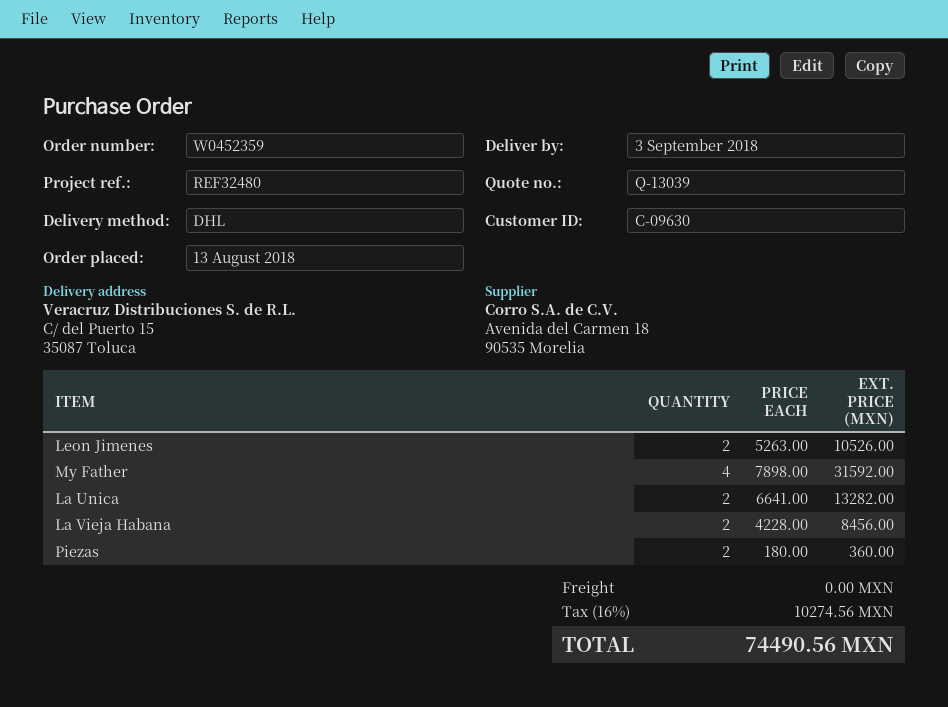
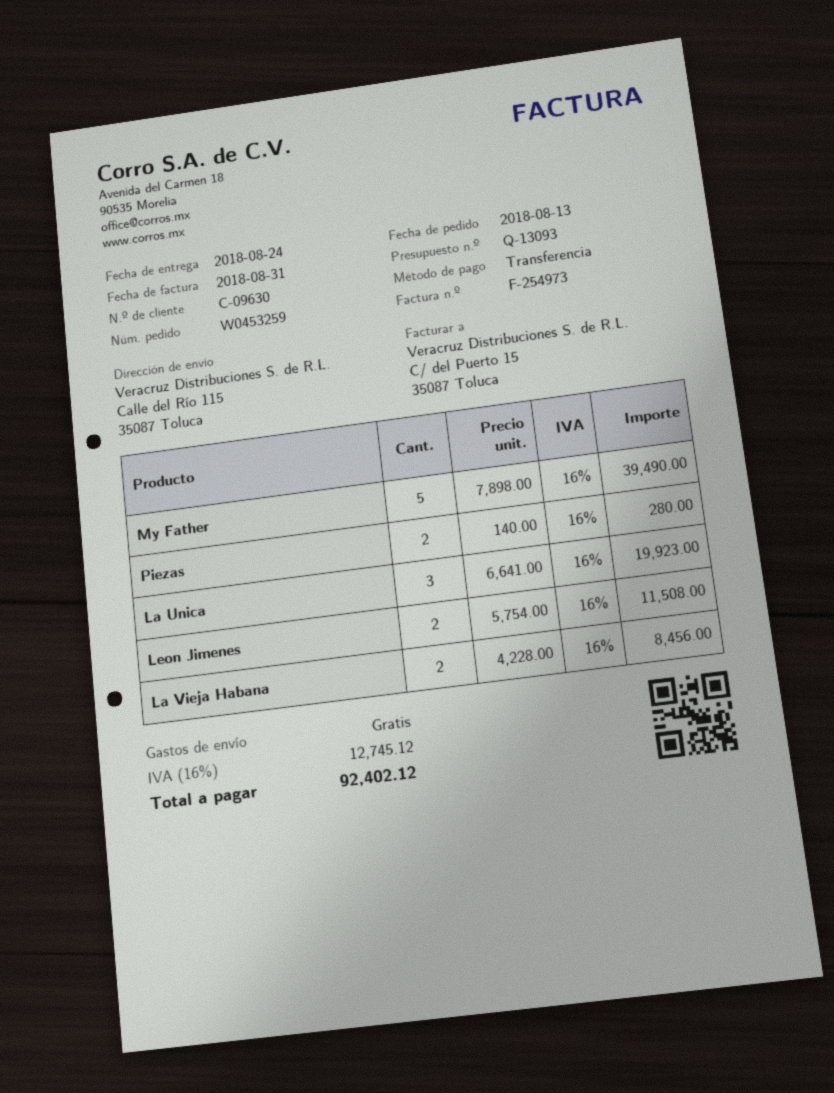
quote number: Q-13039 -> Q-13093
order number: W0452359 -> W0453259
delivery date: 2018-09-03 -> 2018-08-24
ship to: C/ del Puerto 15, 35087 Toluca -> Calle del Río 115, 35087 Toluca
Leon Jimenes: 2 x 5263.00 = 10526.00 -> 2 x 5754.00 = 11508.00
My Father: 4 x 7898.00 = 31592.00 -> 5 x 7898.00 = 39490.00
La Unica: 2 x 6641.00 = 13282.00 -> 3 x 6641.00 = 19923.00
Piezas: 2 x 180.00 = 360.00 -> 2 x 140.00 = 280.00
tax: 16% = 10274.56 -> 16% = 12745.12
total: 74490.56 -> 92402.12

